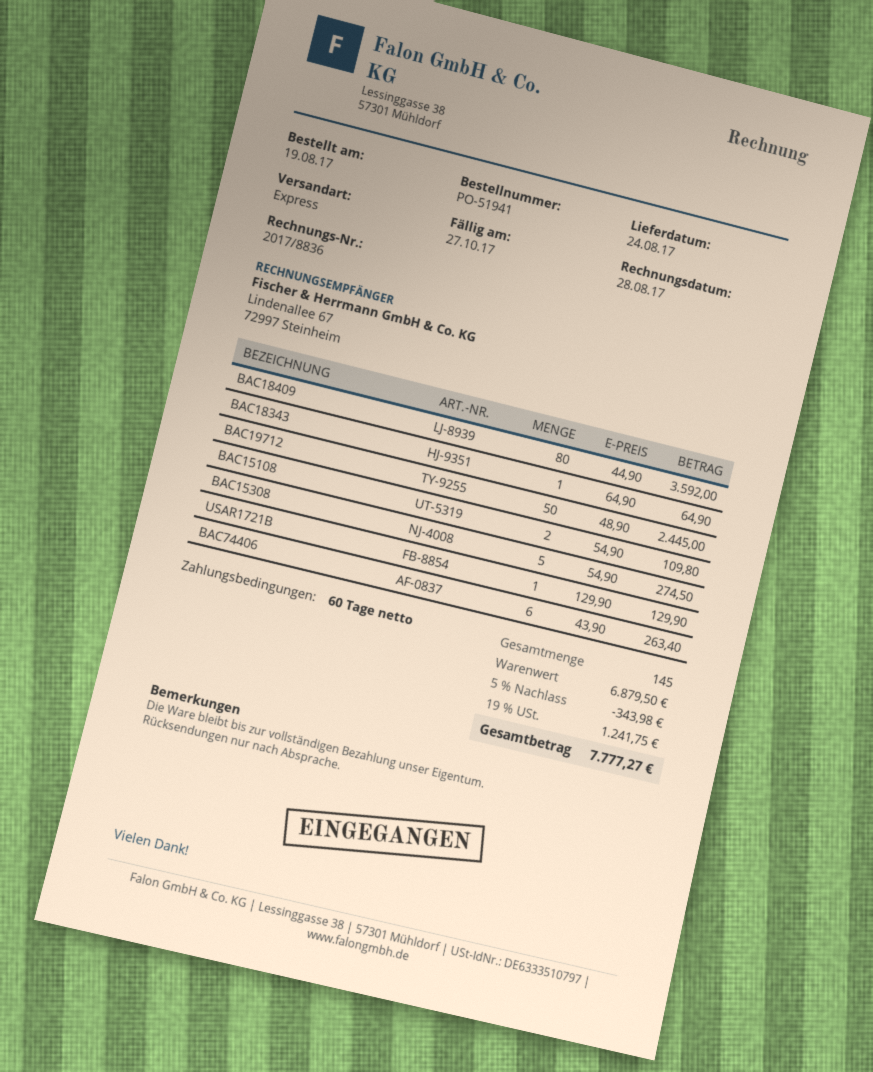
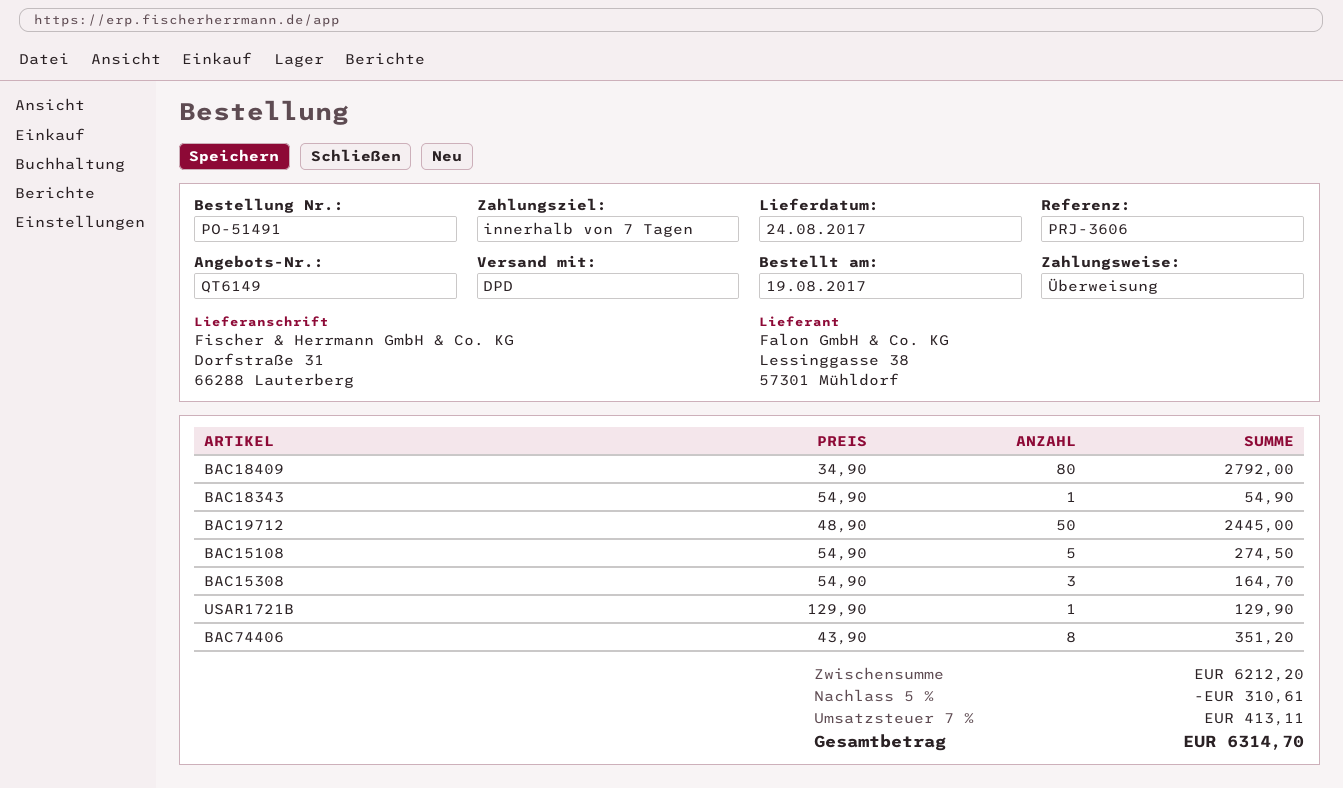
order number: PO-51941 -> PO-51491
payment terms: 60 days -> 7 days
shipping method: express -> DPD
BAC18409: 80 x 44.90 = 3592.00 -> 80 x 34.90 = 2792.00
BAC18343: 1 x 64.90 = 64.90 -> 1 x 54.90 = 54.90
BAC15108: 2 x 54.90 = 109.80 -> 5 x 54.90 = 274.50
BAC15308: 5 x 54.90 = 274.50 -> 3 x 54.90 = 164.70
BAC74406: 6 x 43.90 = 263.40 -> 8 x 43.90 = 351.20
subtotal: 6879.50 -> 6212.20
discount: 5% = 343.98 -> 5% = 310.61
tax: 19% = 1241.75 -> 7% = 413.11
total: 7777.27 -> 6314.70

